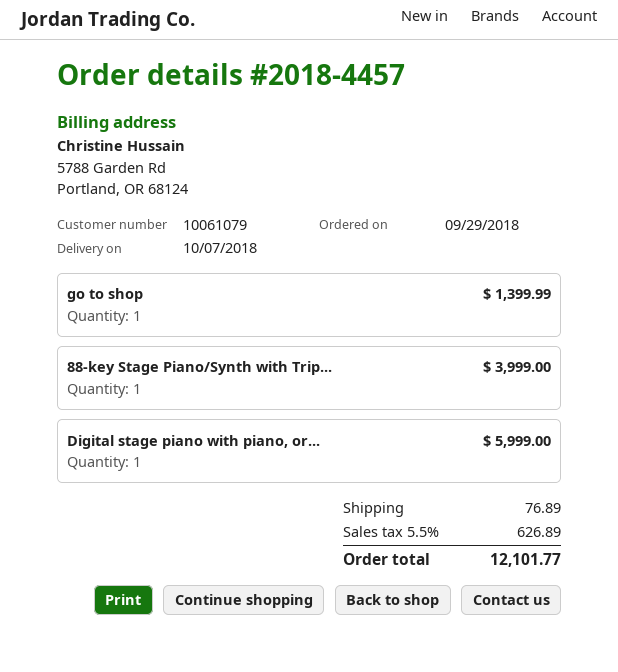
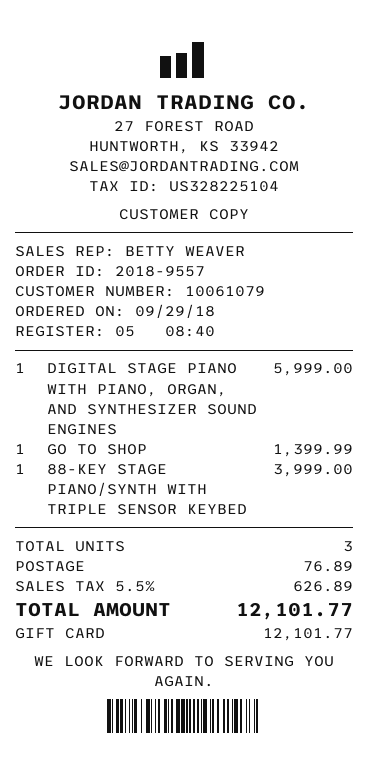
order number: 2018-4457 -> 2018-9557

